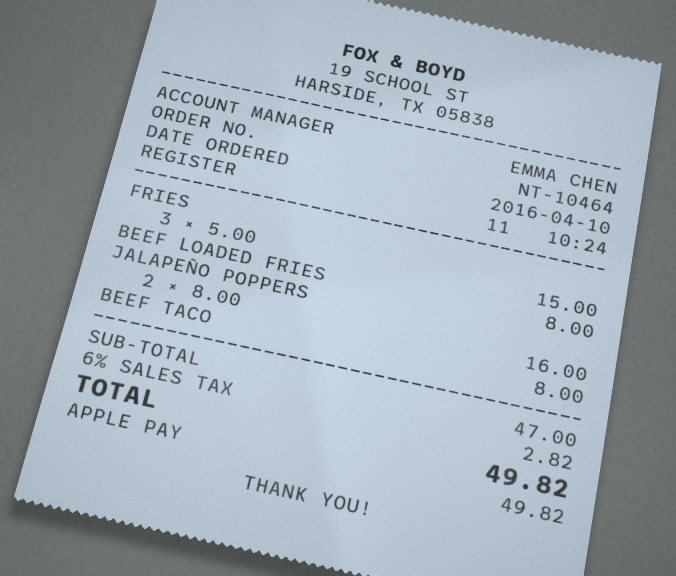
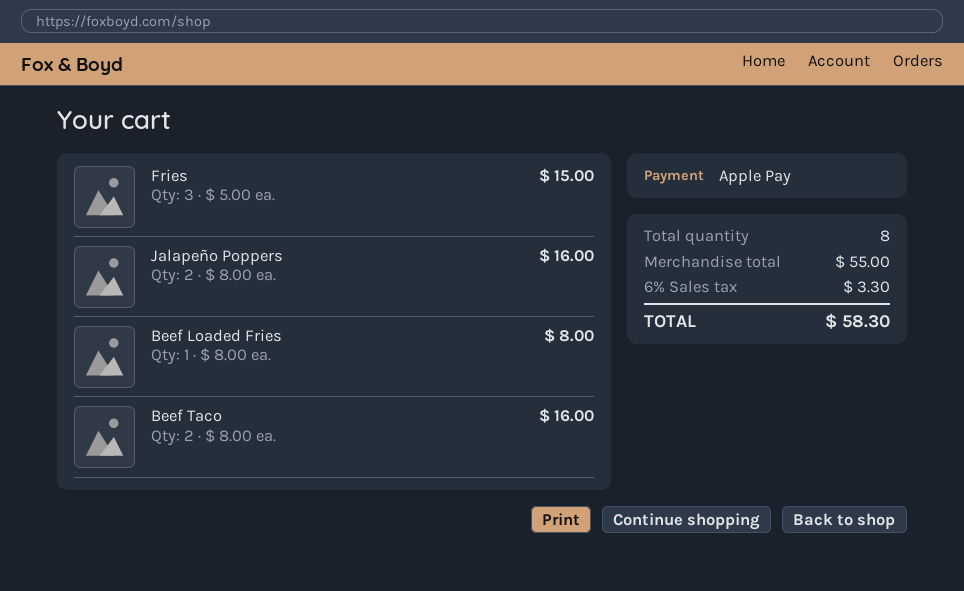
BEEF TACO: 1 x 8.00 = 8.00 -> 2 x 8.00 = 16.00
subtotal: 47.00 -> 55.00
tax: 6% = 2.82 -> 6% = 3.30
total: 49.82 -> 58.30

